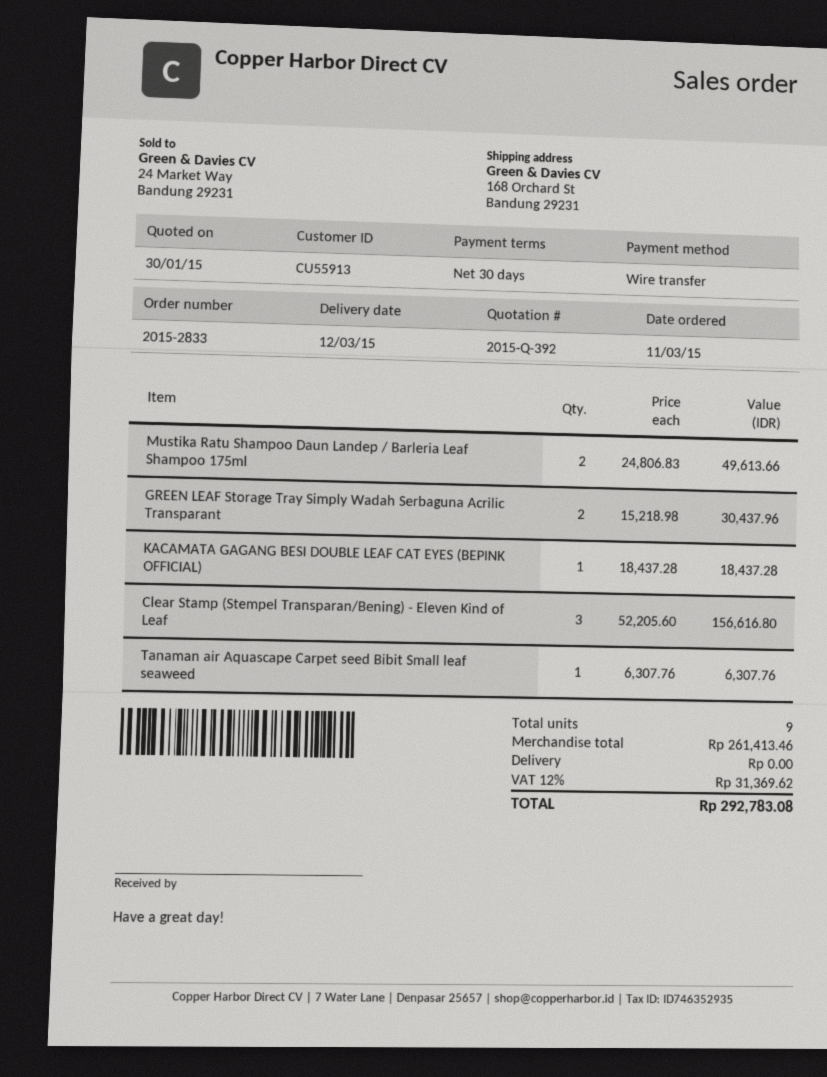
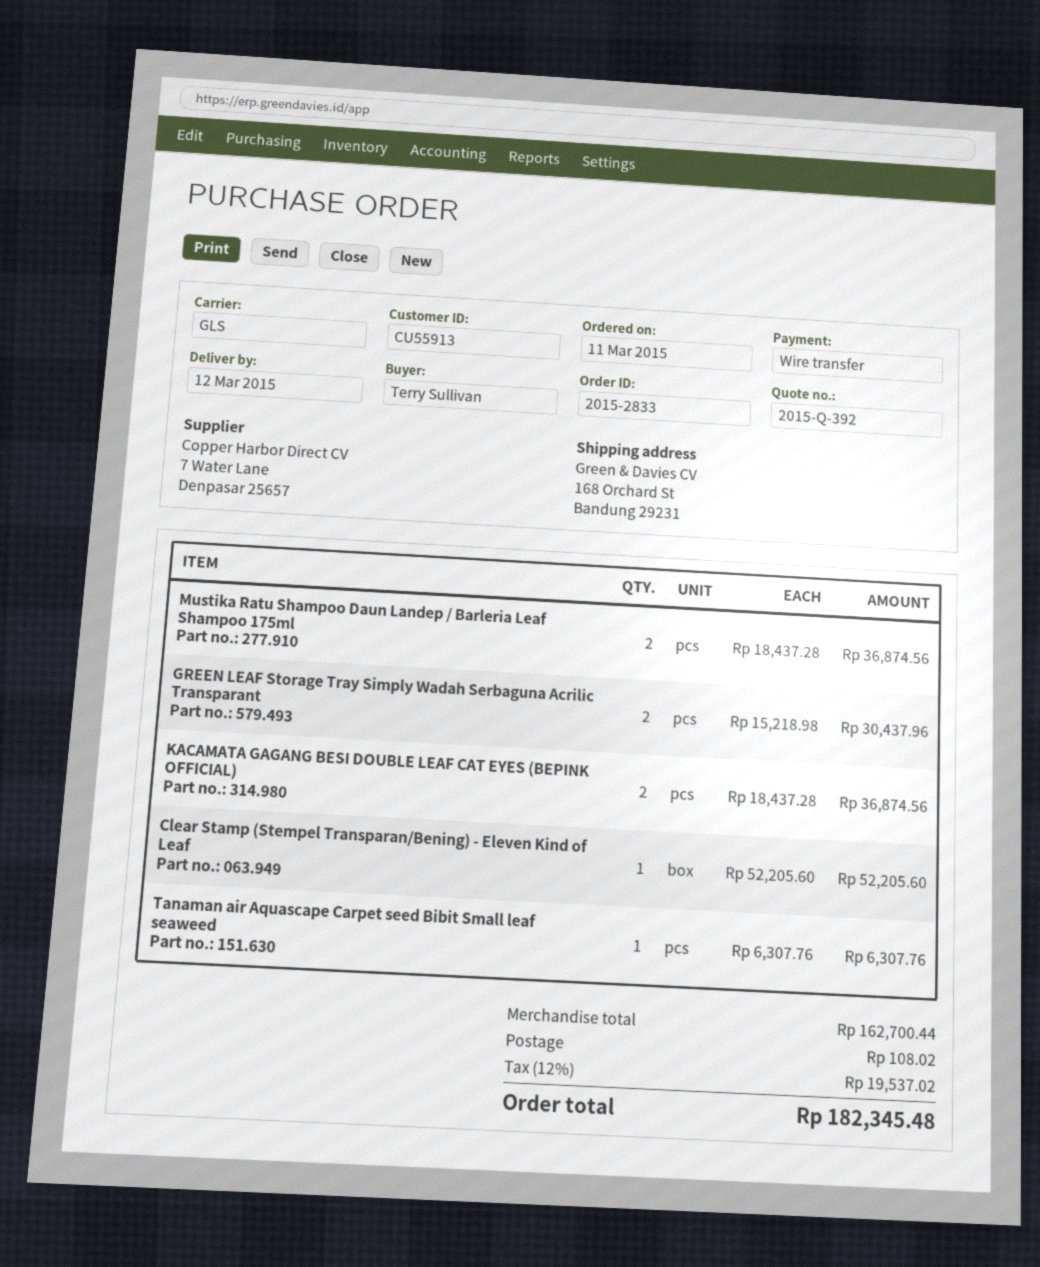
Mustika Ratu Shampoo Daun Landep / Barleria Leaf Shampoo 175ml: 2 x 24806.83 = 49613.66 -> 2 x 18437.28 = 36874.56
KACAMATA GAGANG BESI DOUBLE LEAF CAT EYES (BEPINK OFFICIAL): 1 x 18437.28 = 18437.28 -> 2 x 18437.28 = 36874.56
Clear Stamp (Stempel Transparan/Bening) - Eleven Kind of Leaf: 3 x 52205.60 = 156616.80 -> 1 x 52205.60 = 52205.60
subtotal: 261413.46 -> 162700.44
shipping: 0.00 -> 108.02
tax: 12% = 31369.62 -> 12% = 19537.02
total: 292783.08 -> 182345.48

